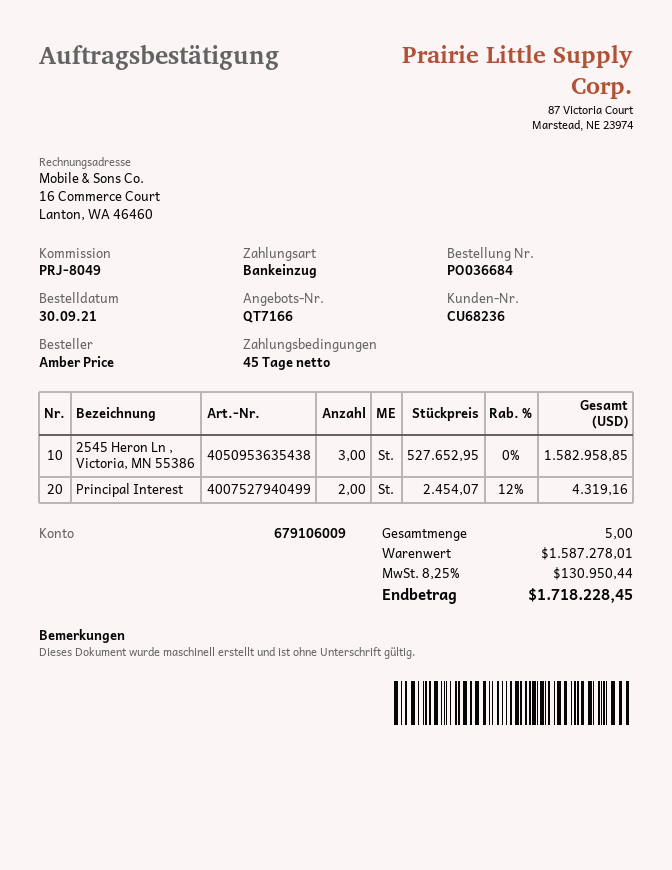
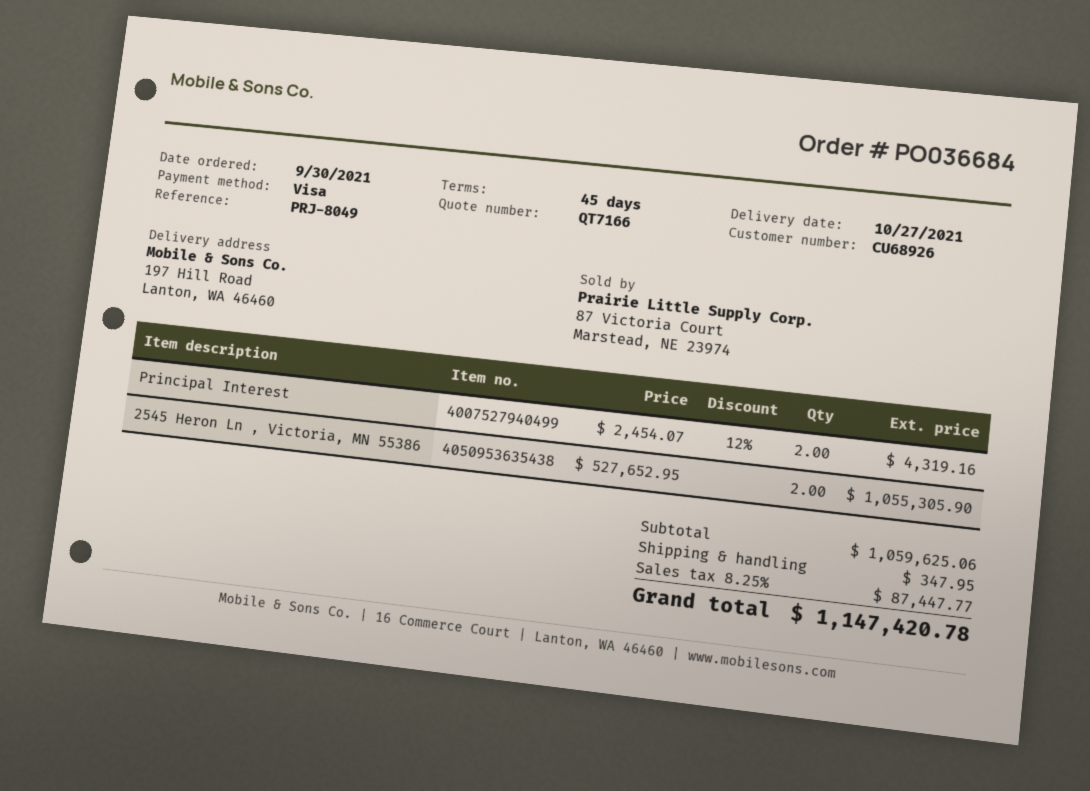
customer number: CU68236 -> CU68926
payment method: direct debit -> Visa
2545 Heron Ln , Victoria, MN 55386: 3 x 527652.95 = 1582958.85 -> 2 x 527652.95 = 1055305.90
subtotal: 1587278.01 -> 1059625.06
shipping: none -> 347.95
tax: 8.25% = 130950.44 -> 8.25% = 87447.77
total: 1718228.45 -> 1147420.78

